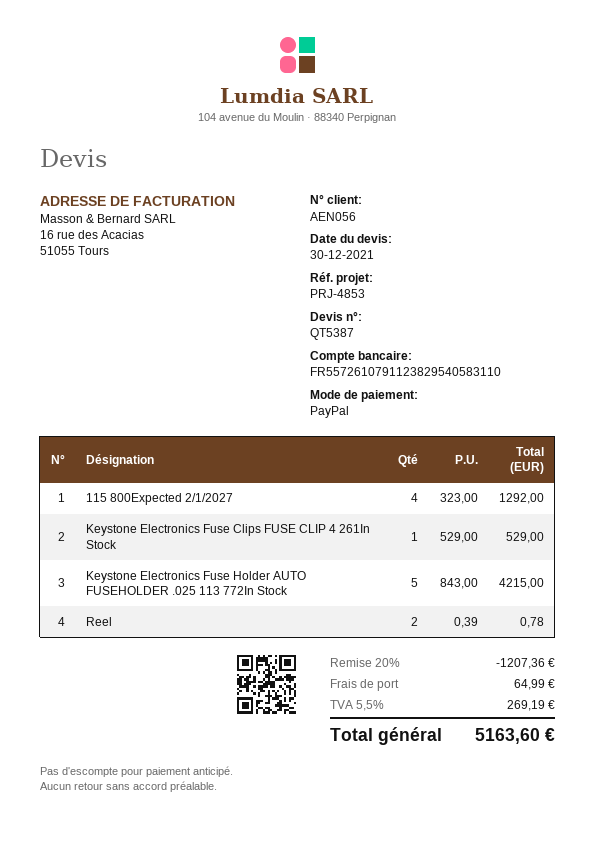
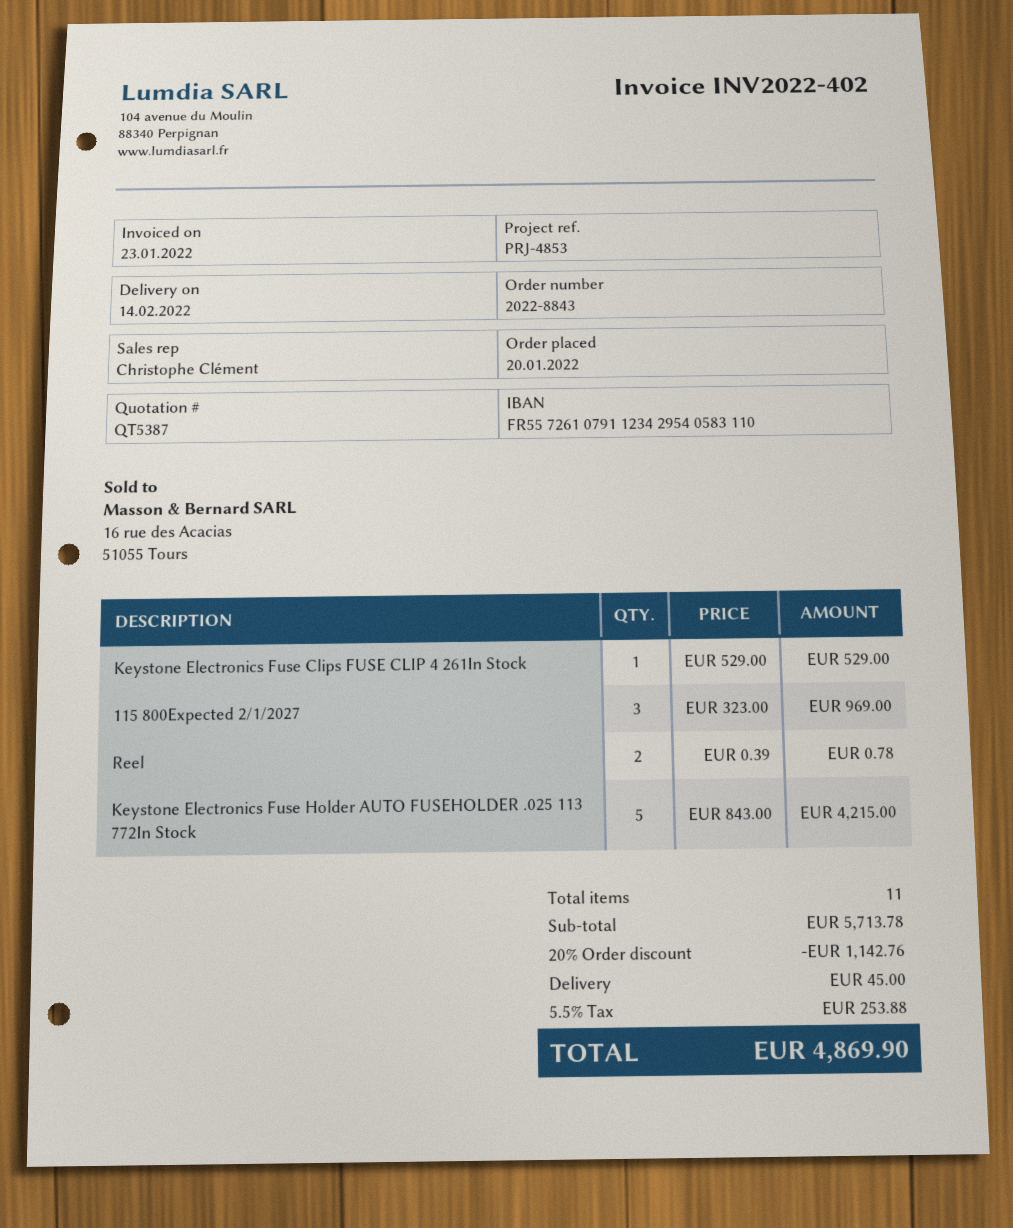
bank account: FR5572610791123829540583110 -> FR5572610791123429540583110
115 800Expected 2/1/2027: 4 x 323.00 = 1292.00 -> 3 x 323.00 = 969.00
discount: 20% = 1207.36 -> 20% = 1142.76
shipping: 64.99 -> 45.00
tax: 5.5% = 269.19 -> 5.5% = 253.88
total: 5163.60 -> 4869.90

